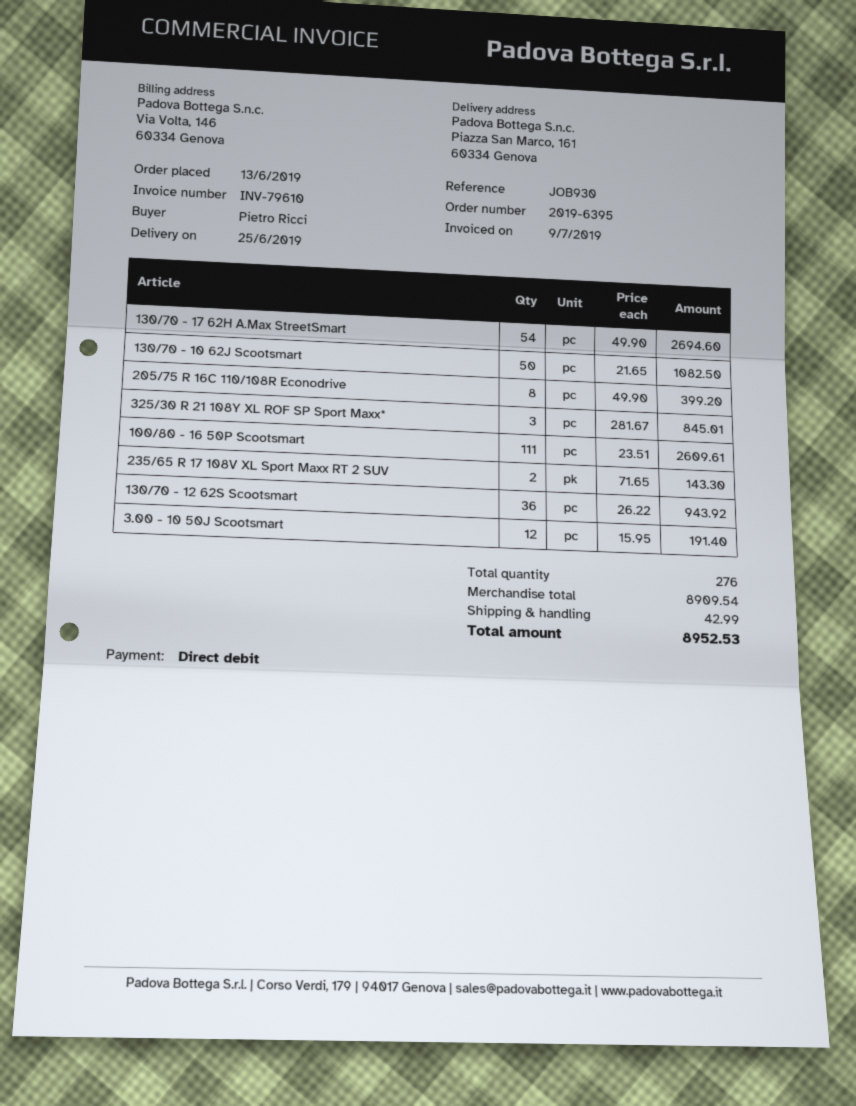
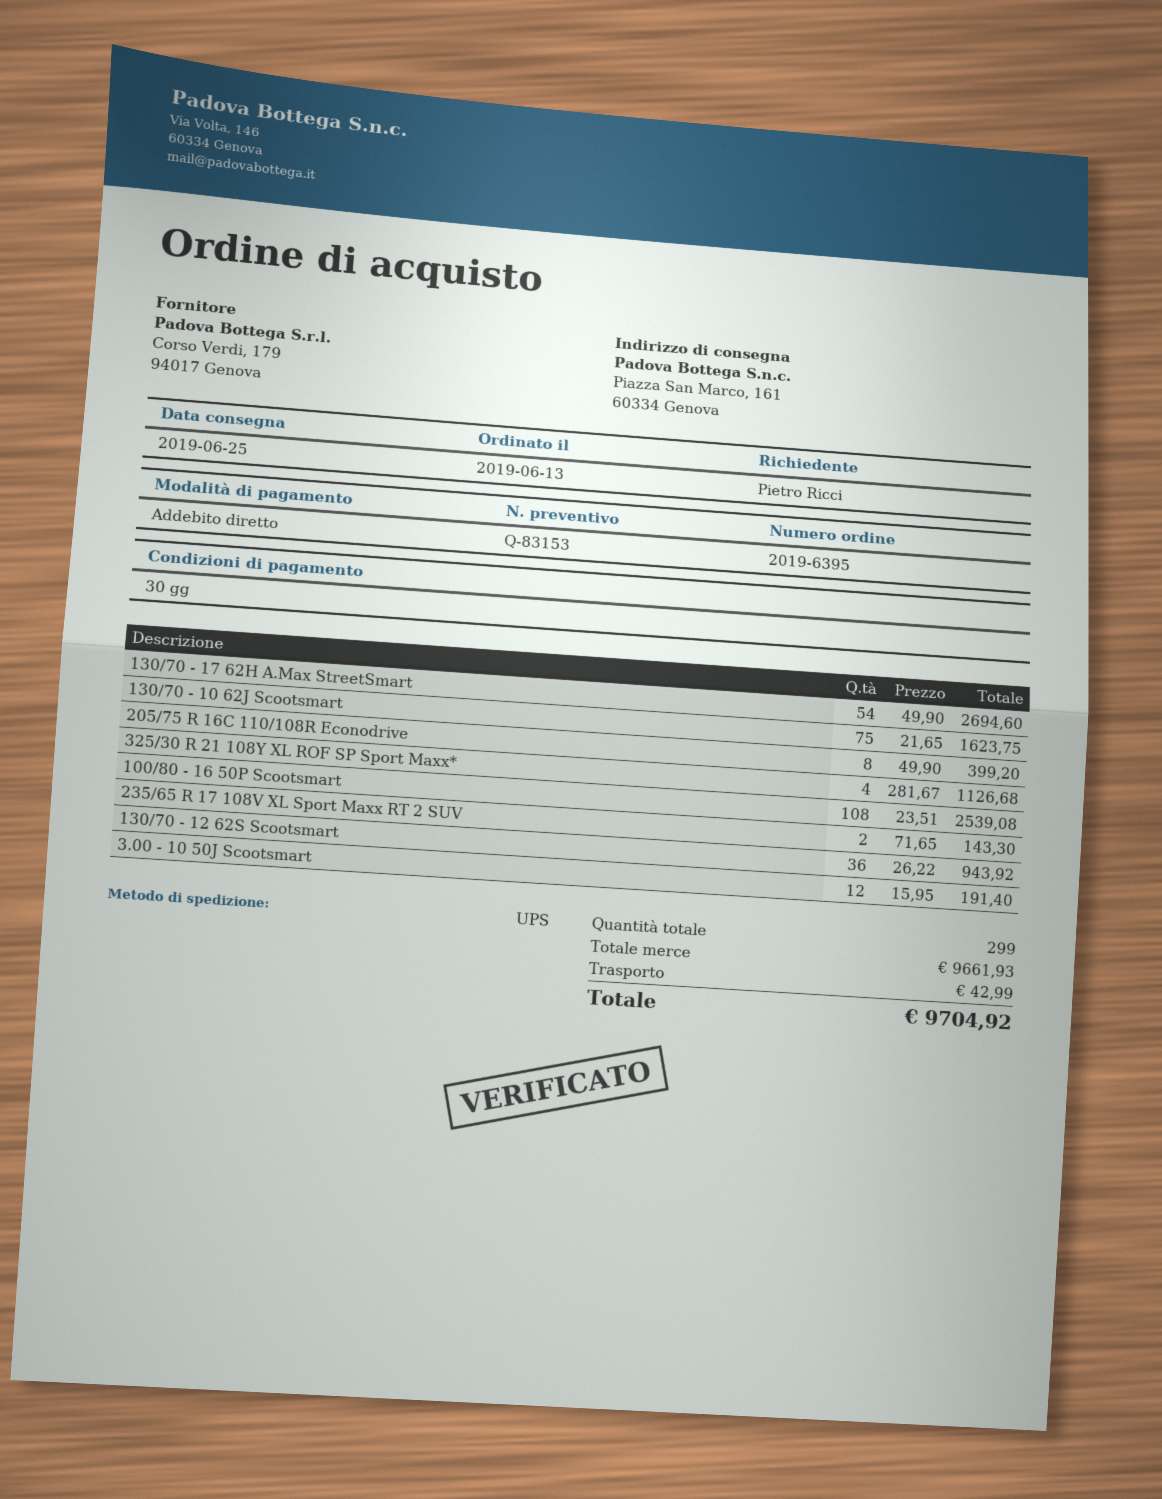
130/70 - 10 62J Scootsmart: 50 x 21.65 = 1082.50 -> 75 x 21.65 = 1623.75
325/30 R 21 108Y XL ROF SP Sport Maxx*: 3 x 281.67 = 845.01 -> 4 x 281.67 = 1126.68
100/80 - 16 50P Scootsmart: 111 x 23.51 = 2609.61 -> 108 x 23.51 = 2539.08
total quantity: 276 -> 299
subtotal: 8909.54 -> 9661.93
total: 8952.53 -> 9704.92

